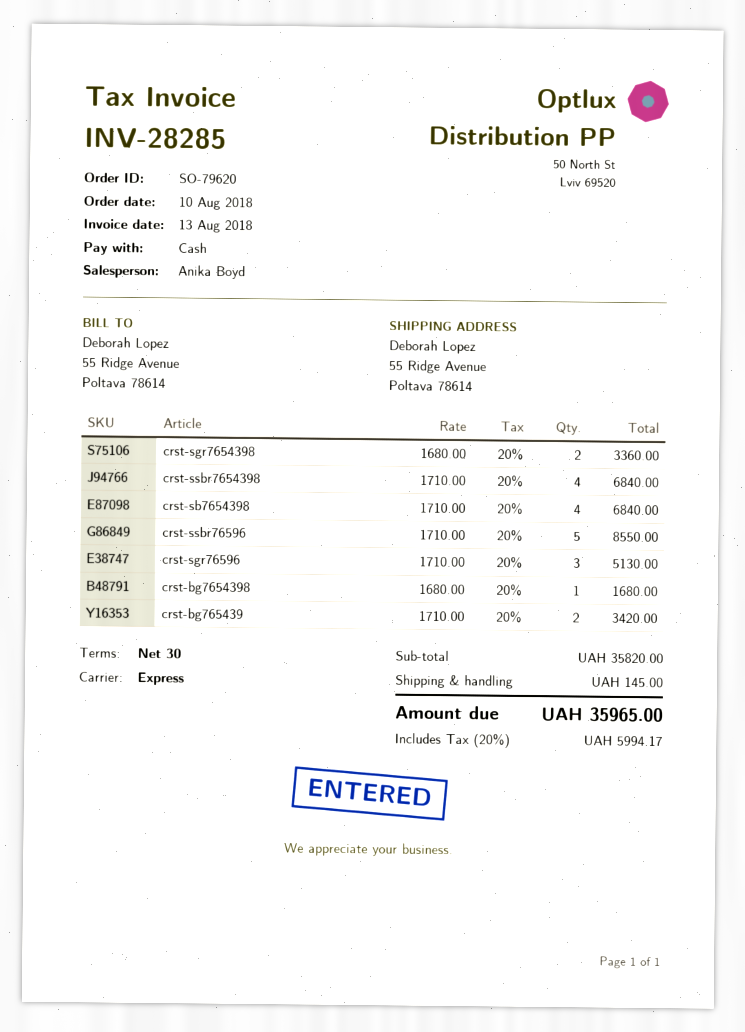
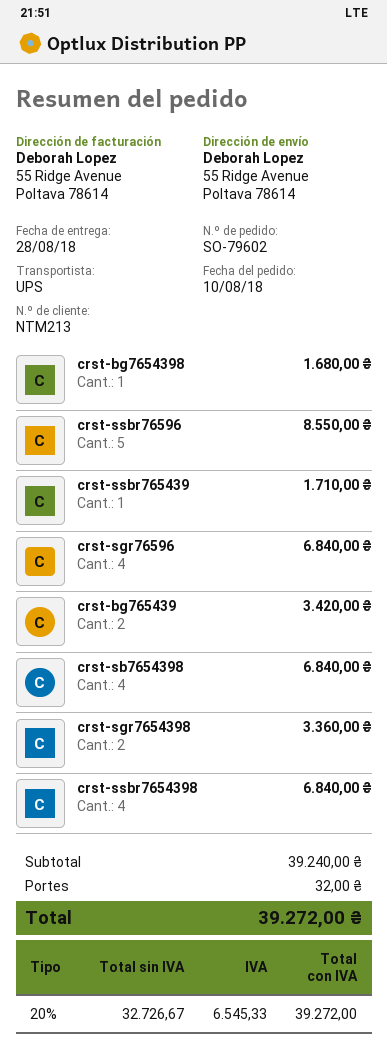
order number: SO-79620 -> SO-79602
shipping method: express -> UPS
crst-sgr76596: 3 for 5130.00 -> 4 for 6840.00
crst-ssbr765439: none -> 1 for 1710.00
subtotal: 35820.00 -> 39240.00
shipping: 145.00 -> 32.00
tax: 20% = 5994.17 -> 20% = 6545.33
total: 35965.00 -> 39272.00

